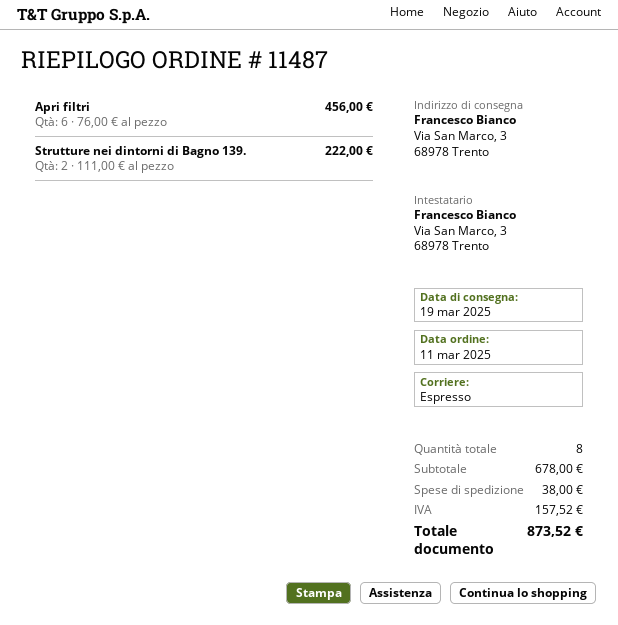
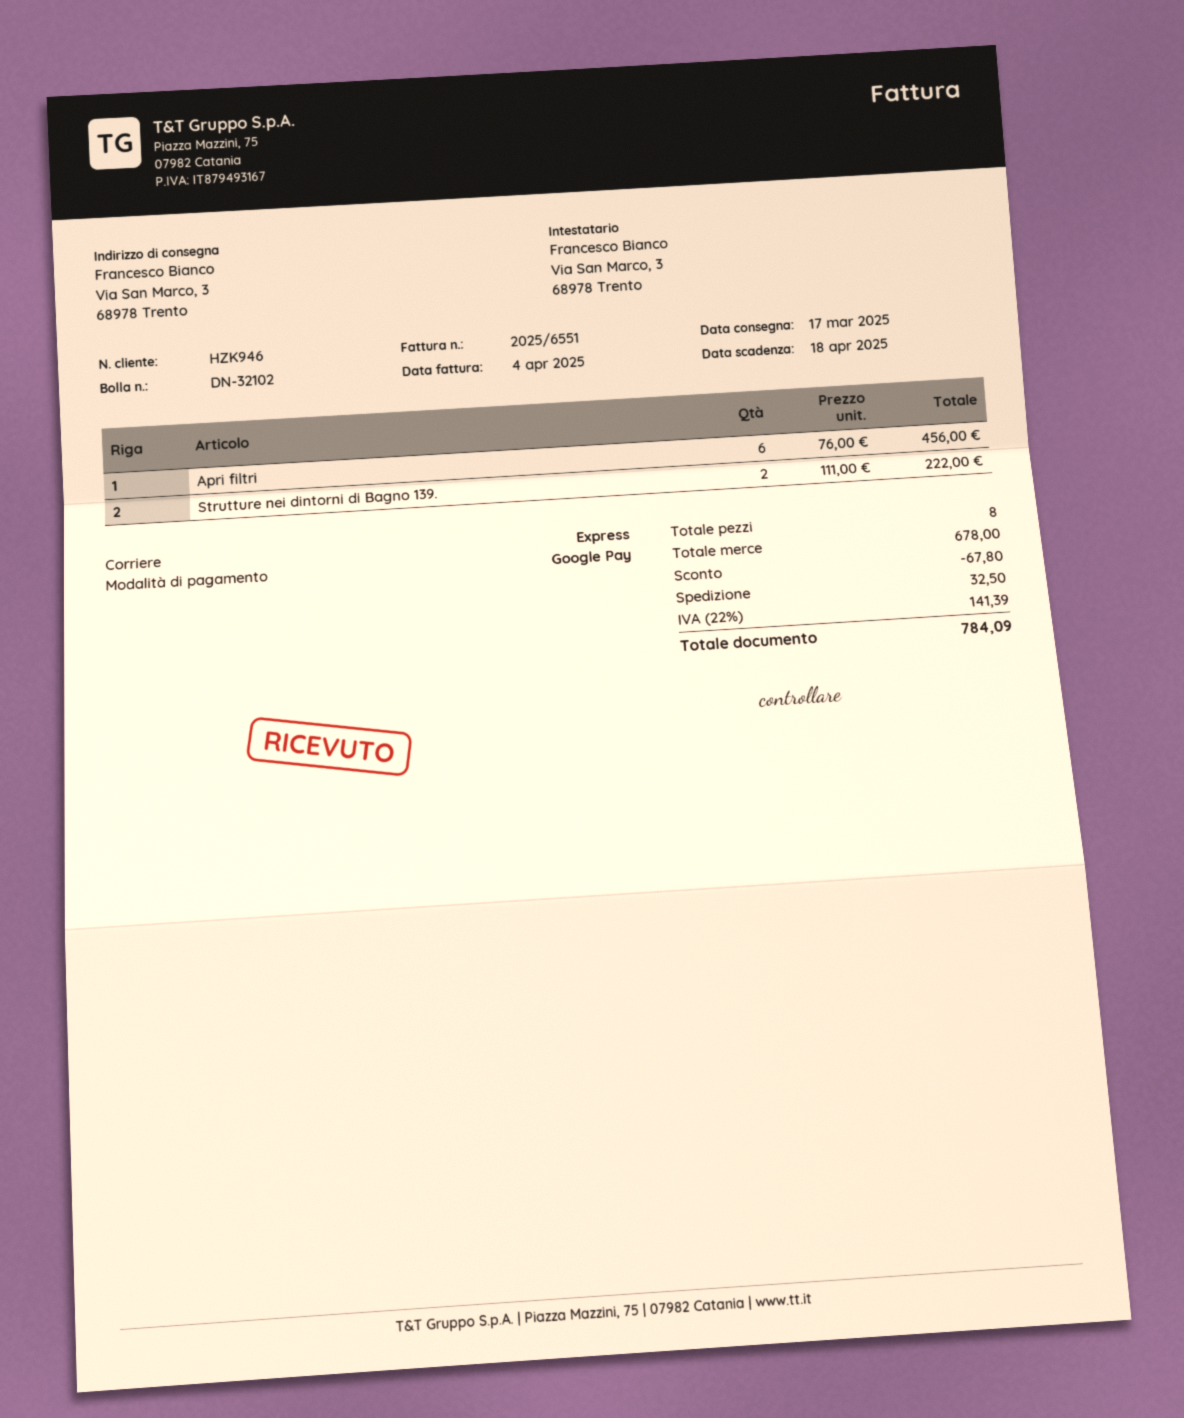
delivery date: 2025-03-19 -> 2025-03-17
discount: none -> 67.80
shipping: 38.00 -> 32.50
tax: 157.52 -> 141.39
total: 873.52 -> 784.09

